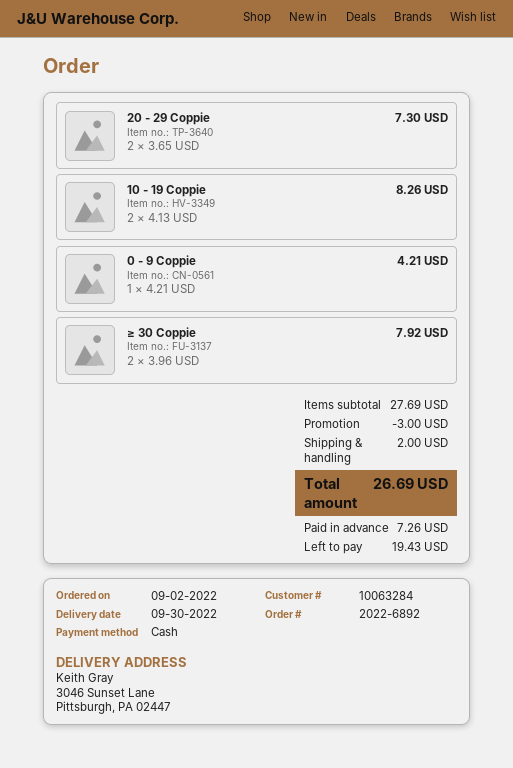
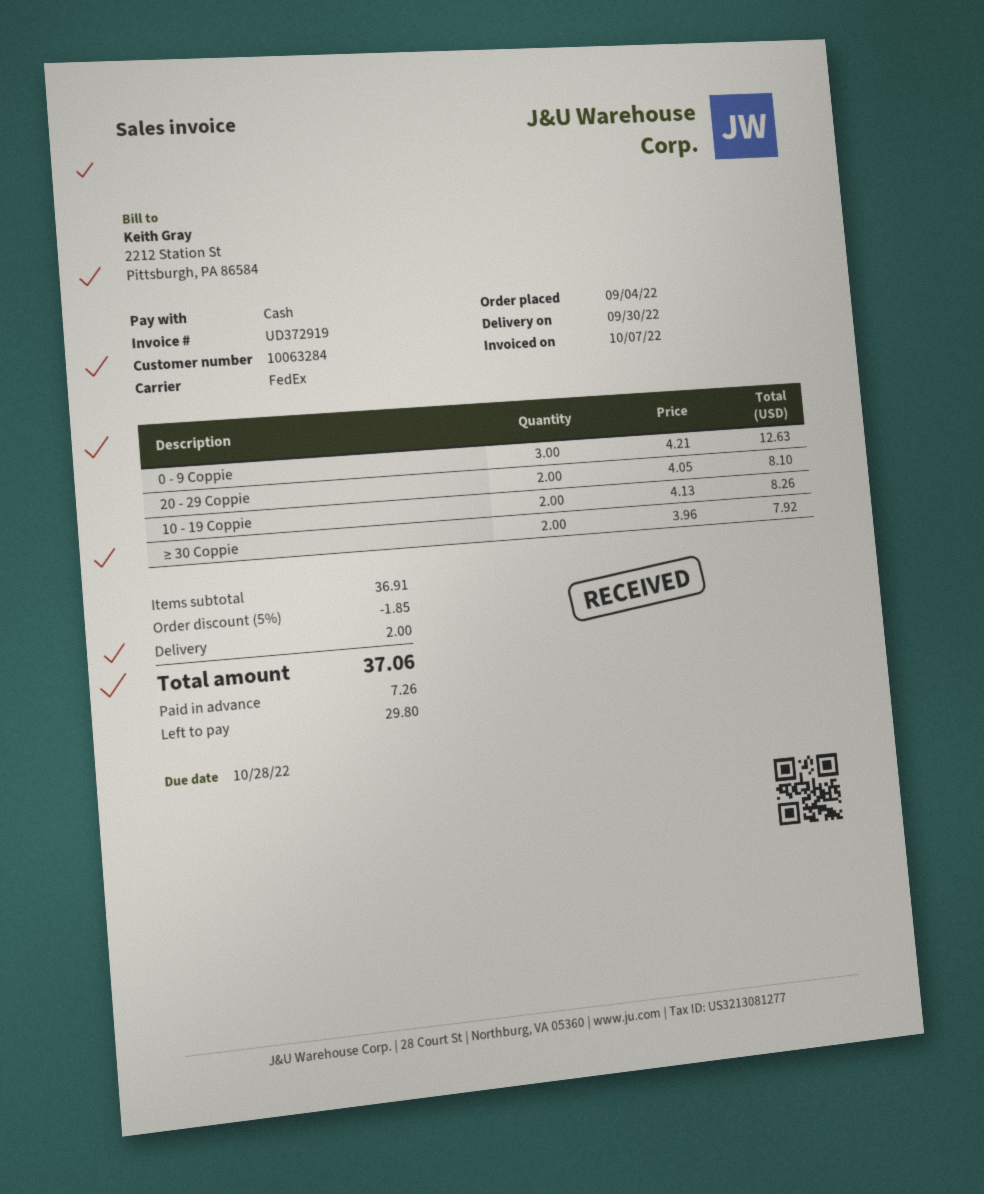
order date: 2022-09-02 -> 2022-09-04
20 - 29 Coppie: 2 x 3.65 = 7.30 -> 2 x 4.05 = 8.10
0 - 9 Coppie: 1 x 4.21 = 4.21 -> 3 x 4.21 = 12.63
subtotal: 27.69 -> 36.91
discount: 3.00 -> 1.85
total: 26.69 -> 37.06
balance: 19.43 -> 29.80

